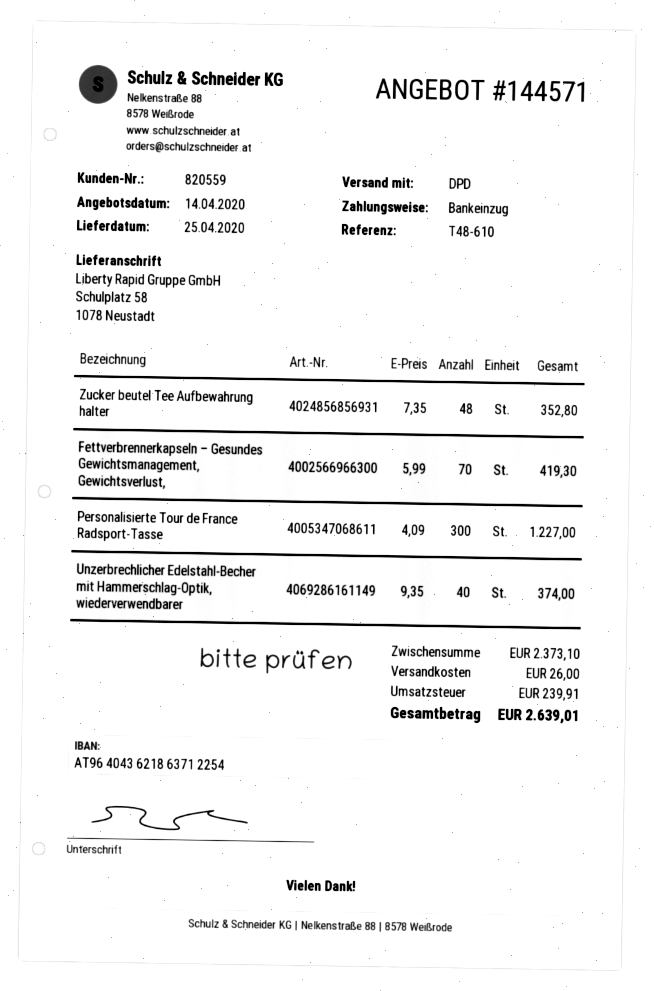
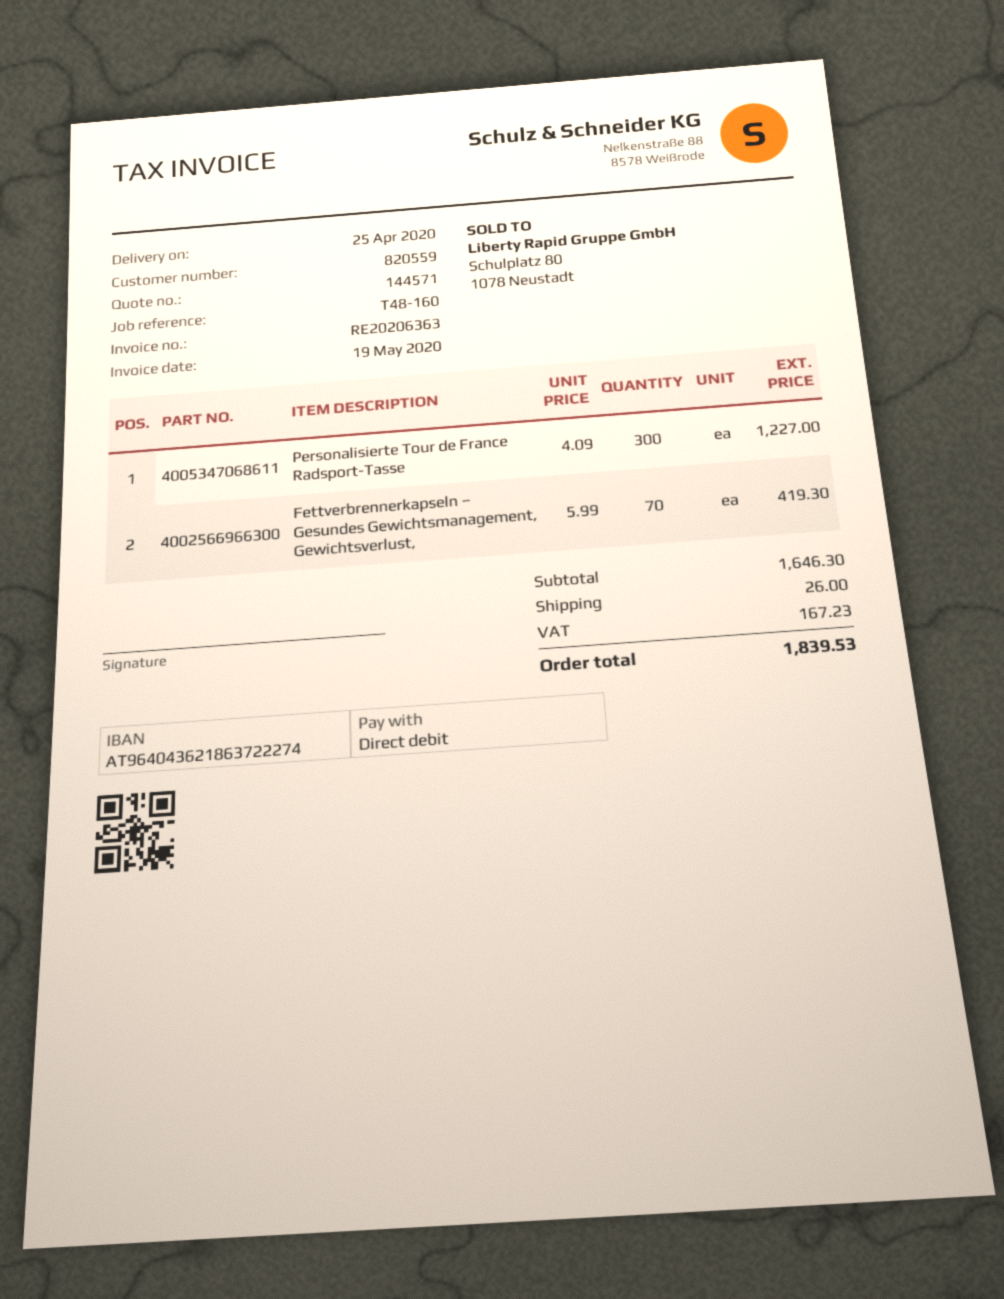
reference: T48-610 -> T48-160
bank account: AT964043621863712254 -> AT964043621863722274
Zucker beutel Tee Aufbewahrung halter: 48 x 7.35 = 352.80 -> none
Unzerbrechlicher Edelstahl-Becher mit Hammerschlag-Optik, wiederverwendbarer: 40 x 9.35 = 374.00 -> none
subtotal: 2373.10 -> 1646.30
tax: 239.91 -> 167.23
total: 2639.01 -> 1839.53

